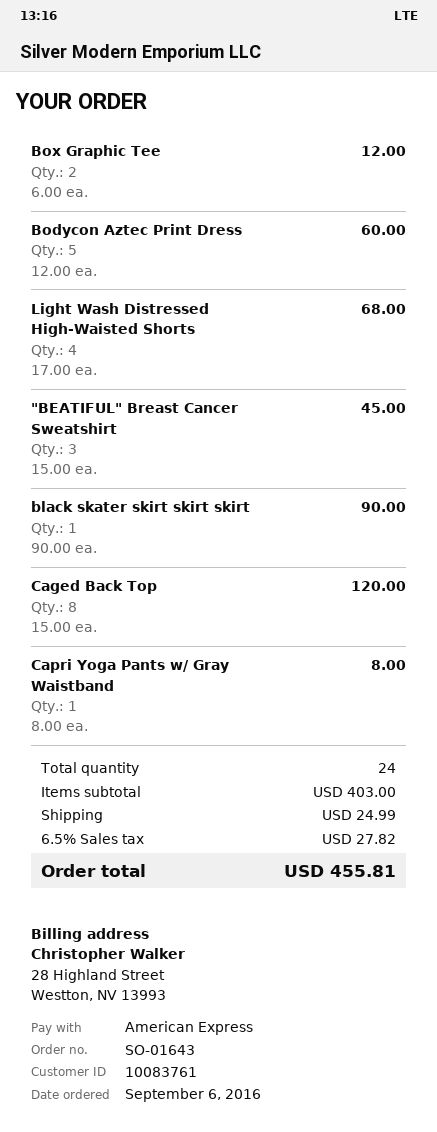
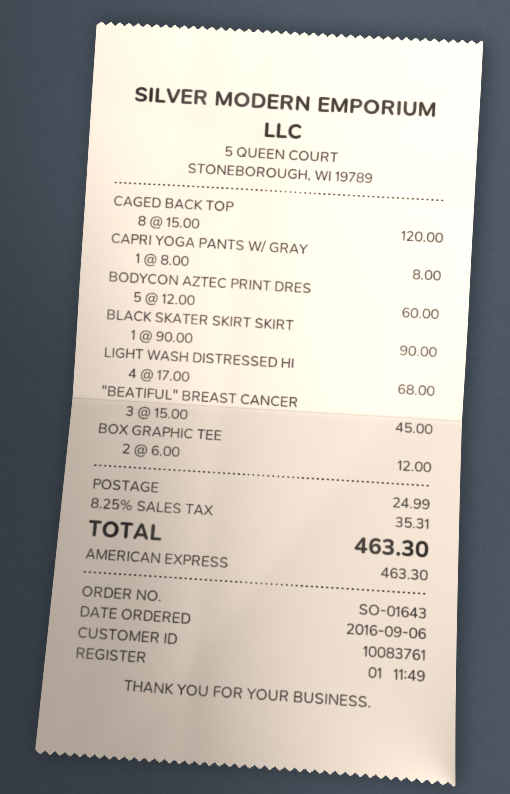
tax: 6.5% = 27.82 -> 8.25% = 35.31
total: 455.81 -> 463.30

